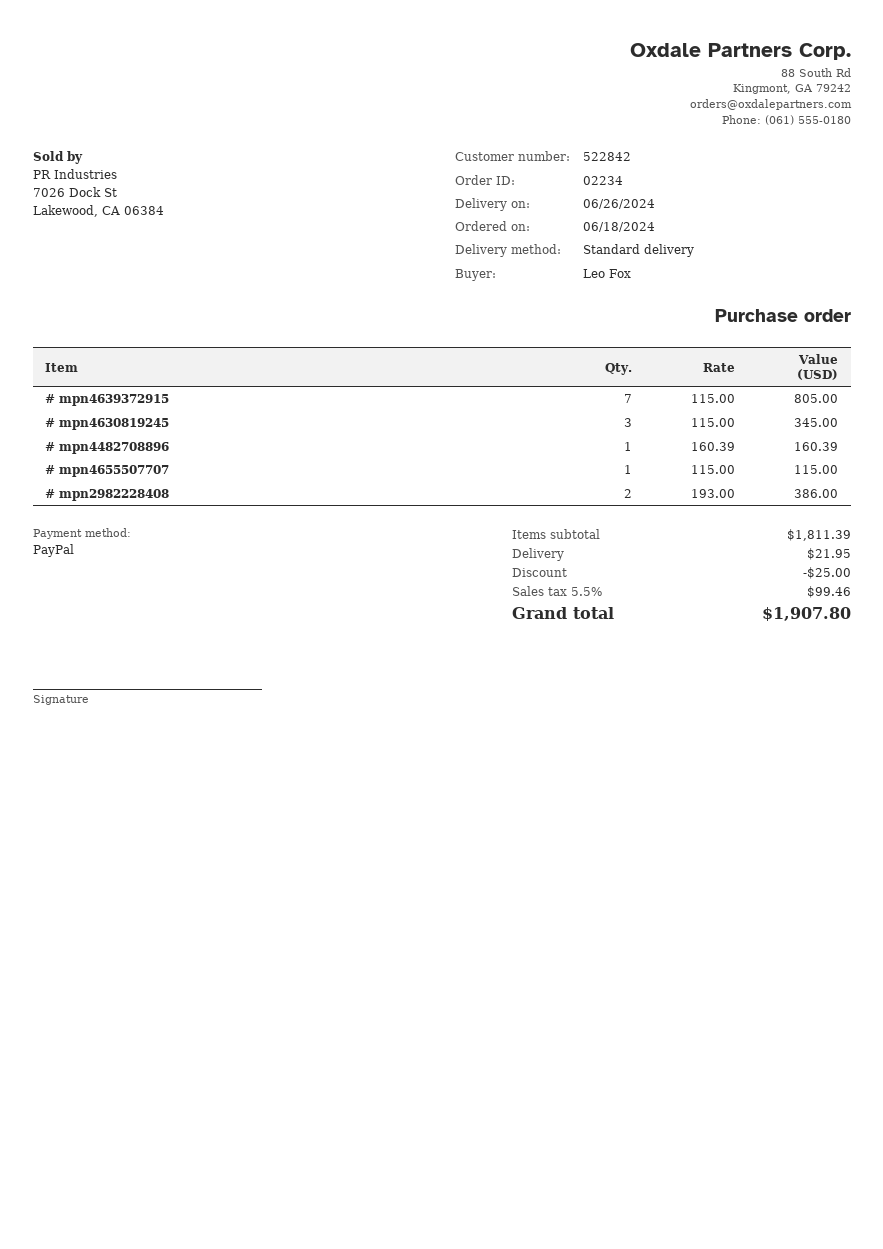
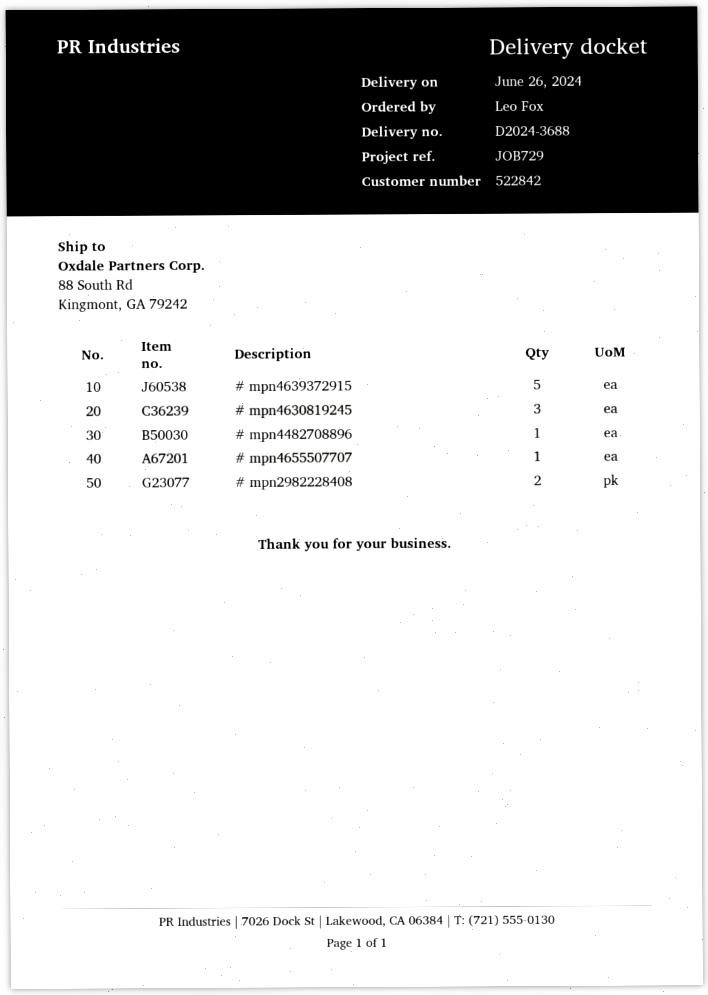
# mpn4639372915: 7 -> 5

